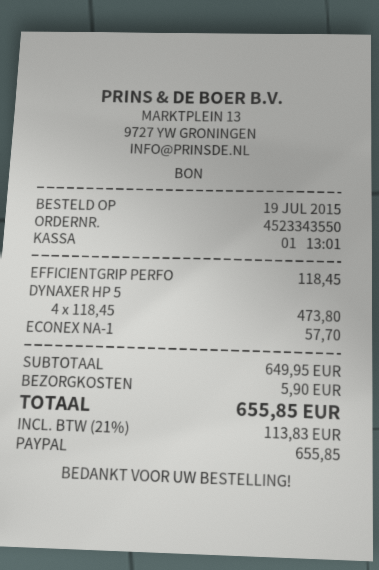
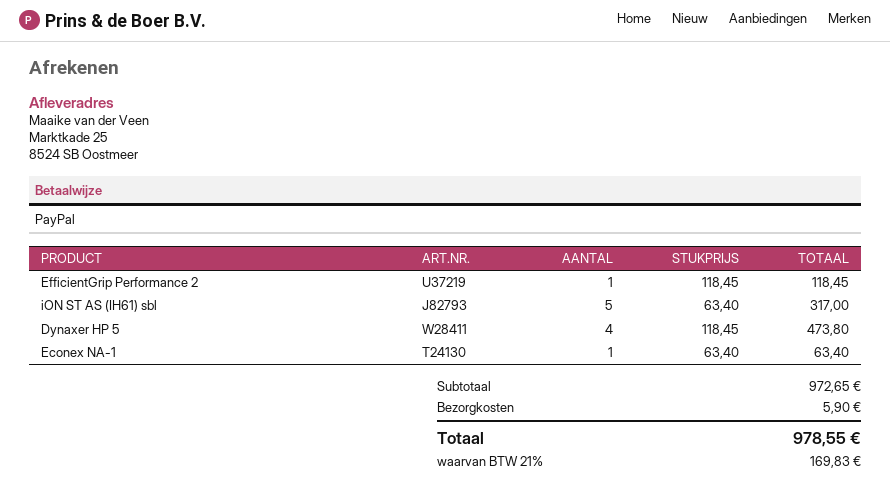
ECONEX NA-1: 1 x 57.70 = 57.70 -> 1 x 63.40 = 63.40
iON ST AS (IH61) sbl: none -> 5 x 63.40 = 317.00
subtotal: 649.95 -> 972.65
tax: 21% = 113.83 -> 21% = 169.83
total: 655.85 -> 978.55

